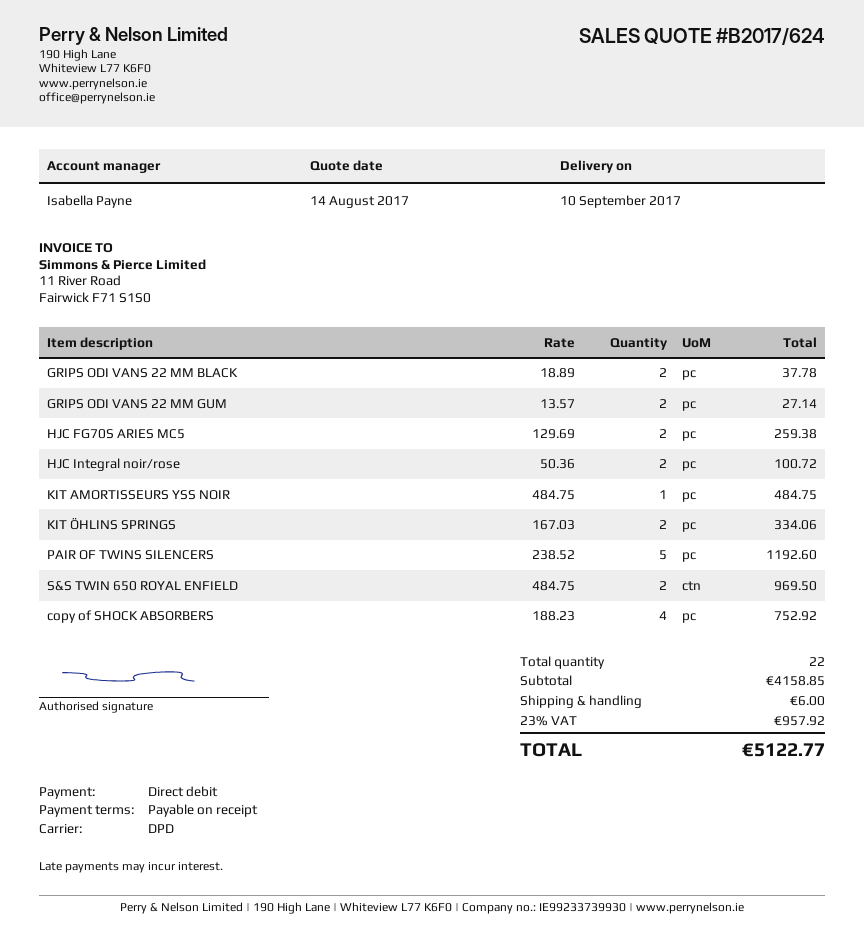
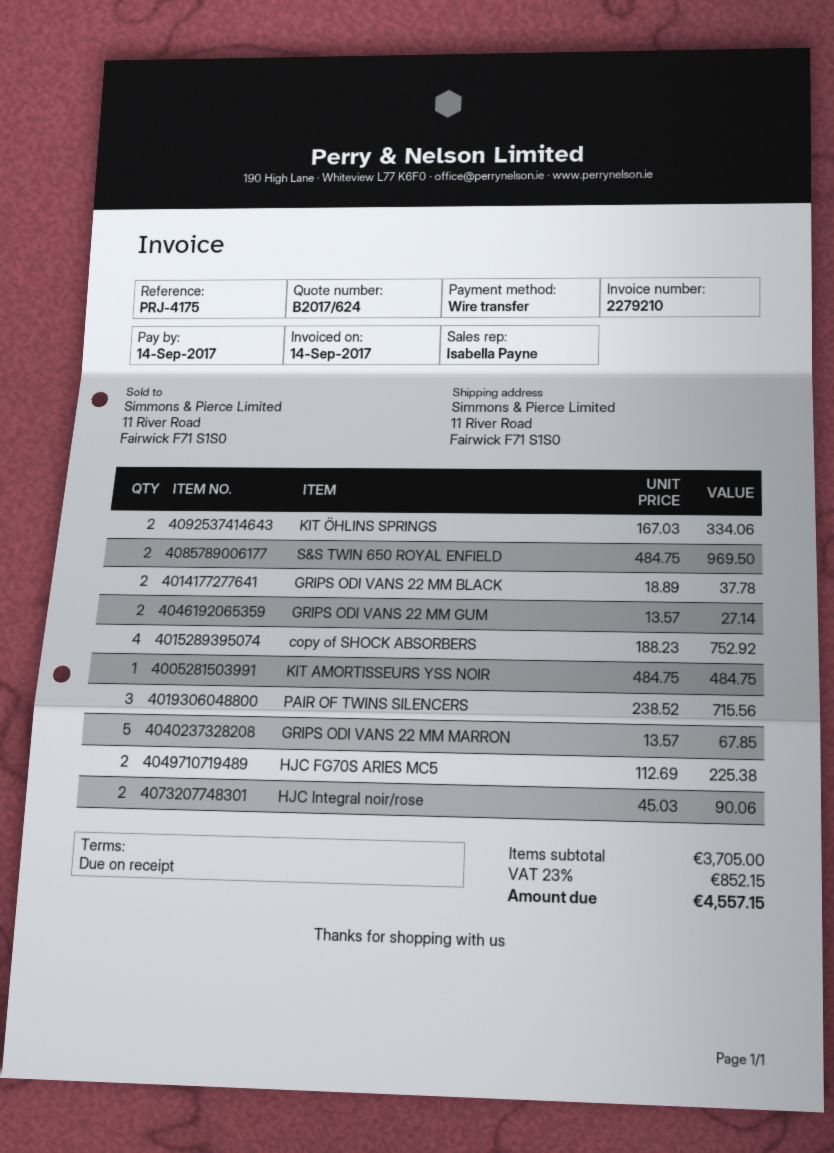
payment method: direct debit -> bank transfer
HJC FG70S ARIES MC5: 2 x 129.69 = 259.38 -> 2 x 112.69 = 225.38
HJC Integral noir/rose: 2 x 50.36 = 100.72 -> 2 x 45.03 = 90.06
PAIR OF TWINS SILENCERS: 5 x 238.52 = 1192.60 -> 3 x 238.52 = 715.56
GRIPS ODI VANS 22 MM MARRON: none -> 5 x 13.57 = 67.85
subtotal: 4158.85 -> 3705.00
shipping: 6.00 -> none
tax: 23% = 957.92 -> 23% = 852.15
total: 5122.77 -> 4557.15

